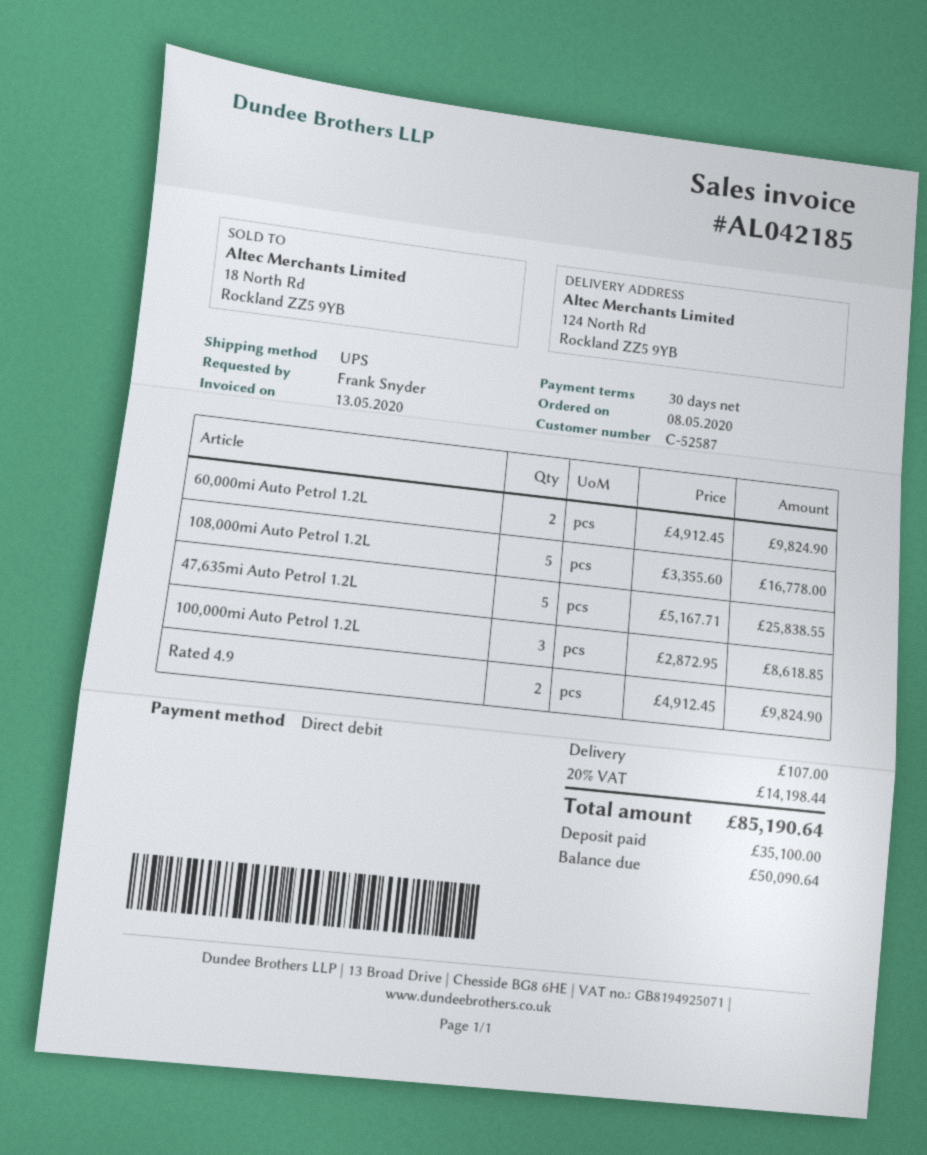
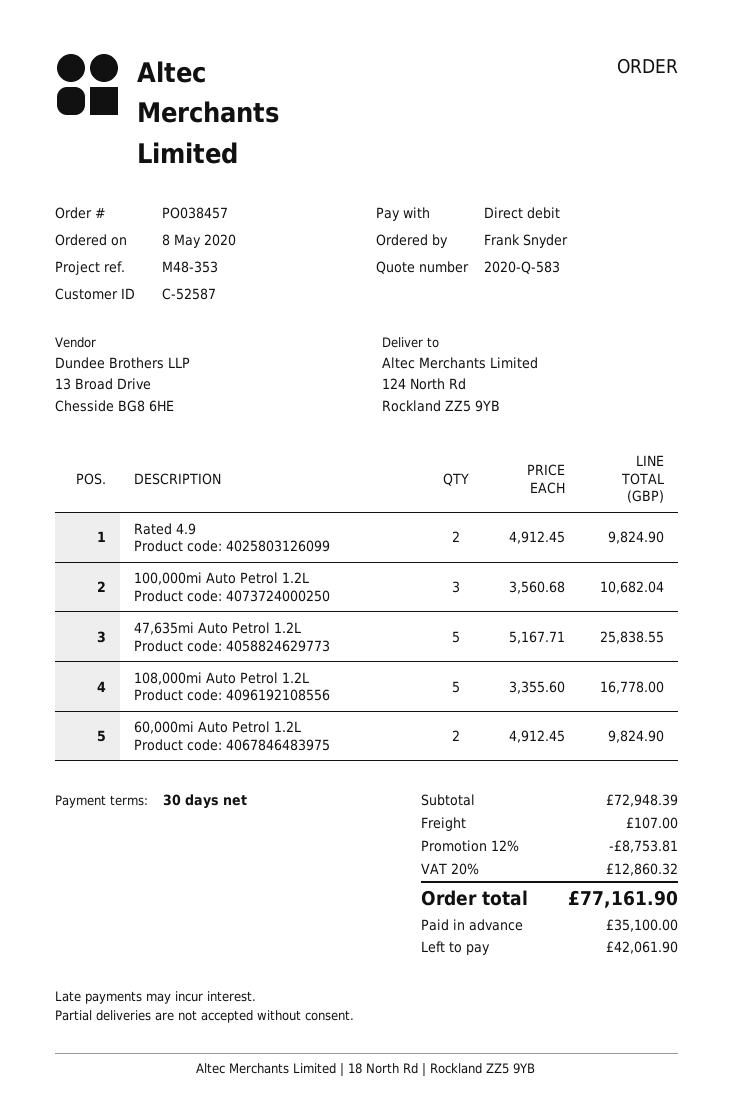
100,000mi Auto Petrol 1.2L: 3 x 2872.95 = 8618.85 -> 3 x 3560.68 = 10682.04
discount: none -> 12% = 8753.81
tax: 20% = 14198.44 -> 20% = 12860.32
total: 85190.64 -> 77161.90
balance: 50090.64 -> 42061.90

